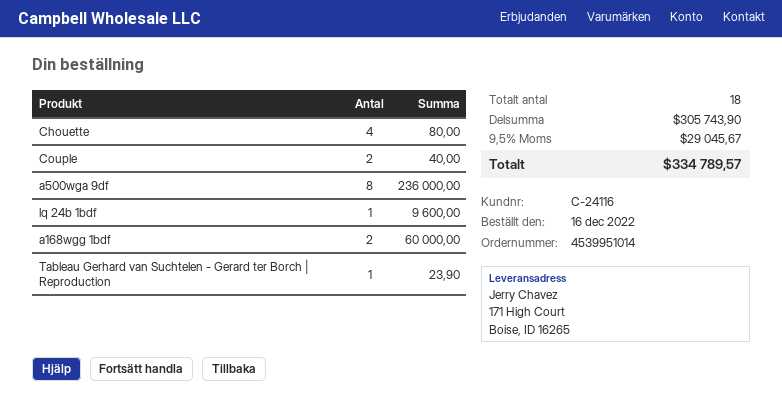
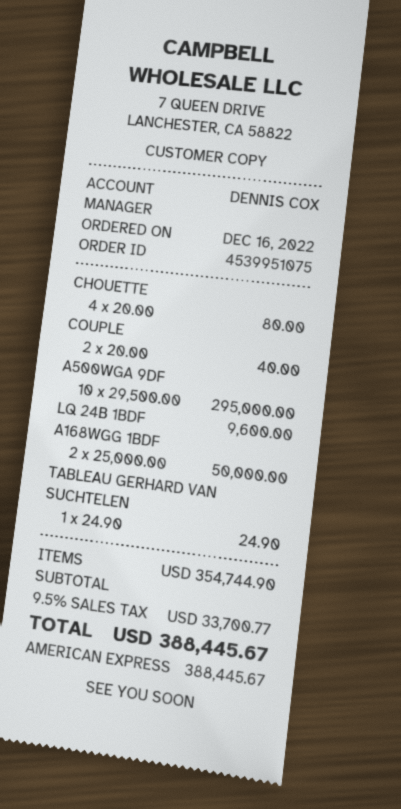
order number: 4539951014 -> 4539951075
a500wga 9df: 8 for 236000.00 -> 10 for 295000.00
a168wgg 1bdf: 2 for 60000.00 -> 2 for 50000.00
Tableau Gerhard van Suchtelen - Gerard ter Borch | Reproduction: 1 for 23.90 -> 1 for 24.90
subtotal: 305743.90 -> 354744.90
tax: 9.5% = 29045.67 -> 9.5% = 33700.77
total: 334789.57 -> 388445.67

